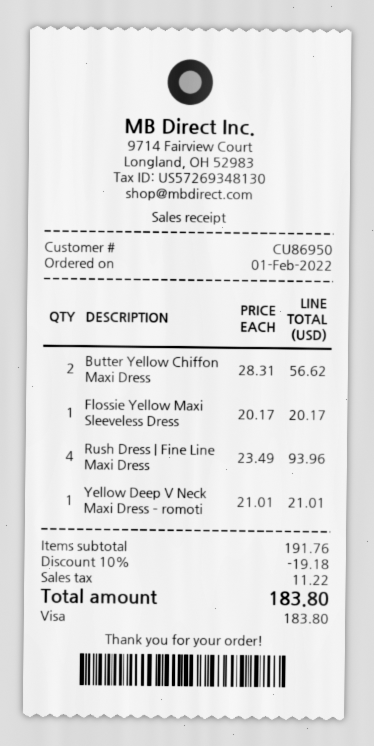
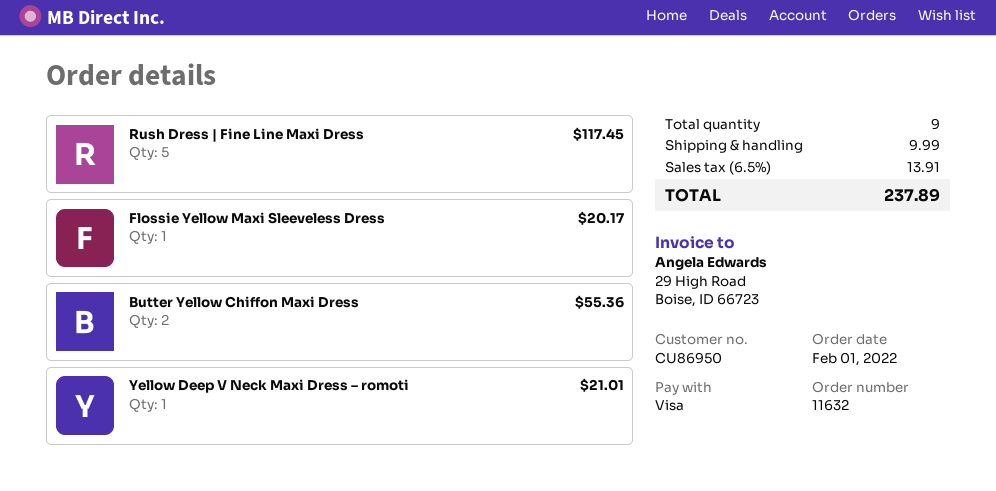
Butter Yellow Chiffon Maxi Dress: 2 for 56.62 -> 2 for 55.36
Rush Dress | Fine Line Maxi Dress: 4 for 93.96 -> 5 for 117.45
discount: 10% = 19.18 -> none
shipping: none -> 9.99
tax: 11.22 -> 13.91
total: 183.80 -> 237.89

